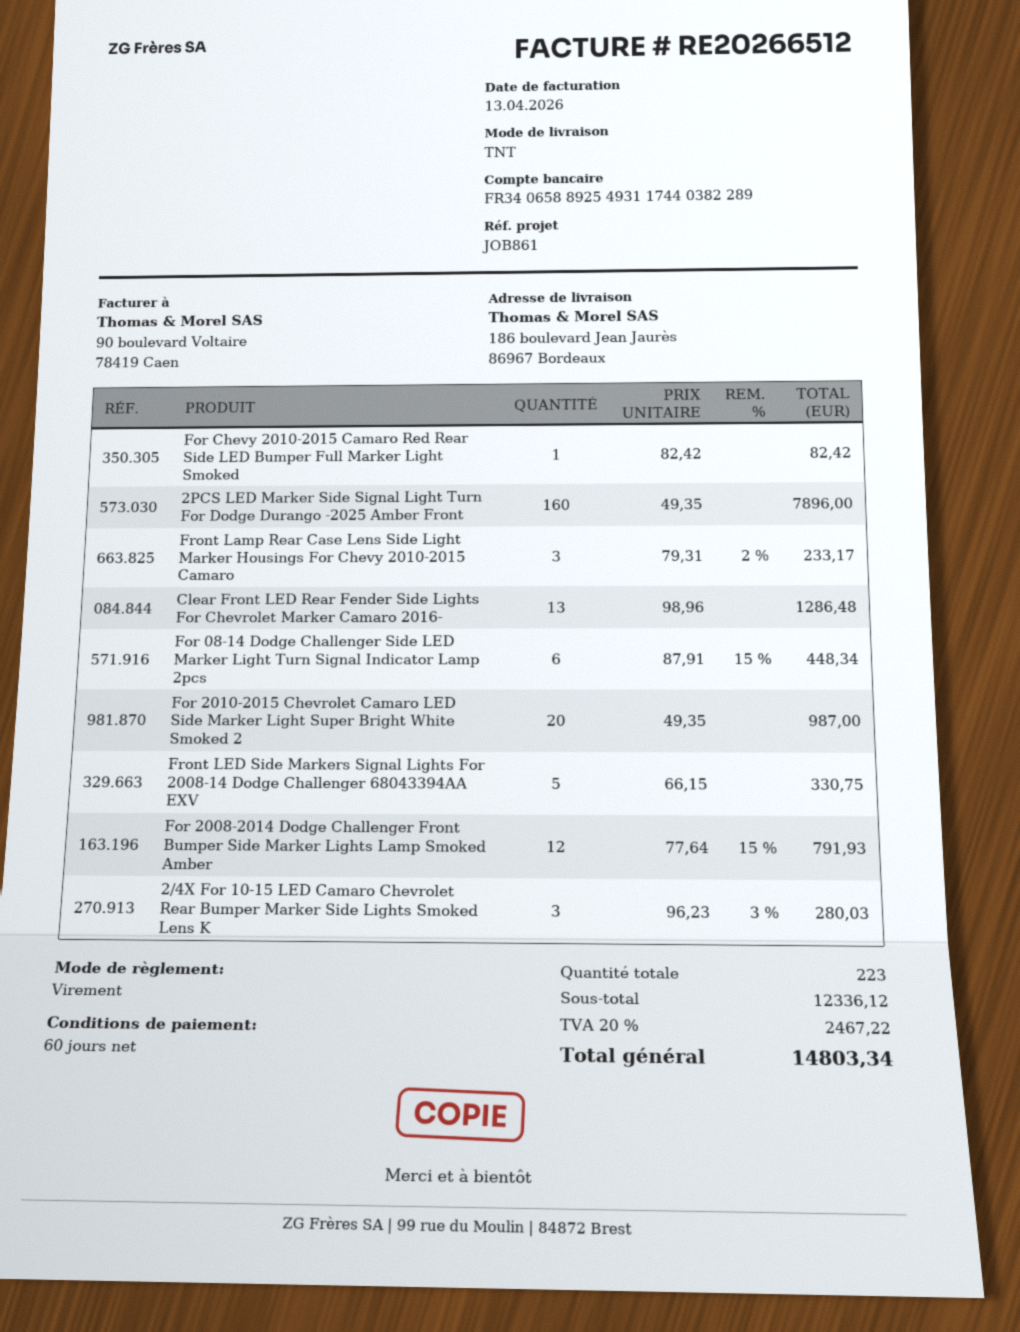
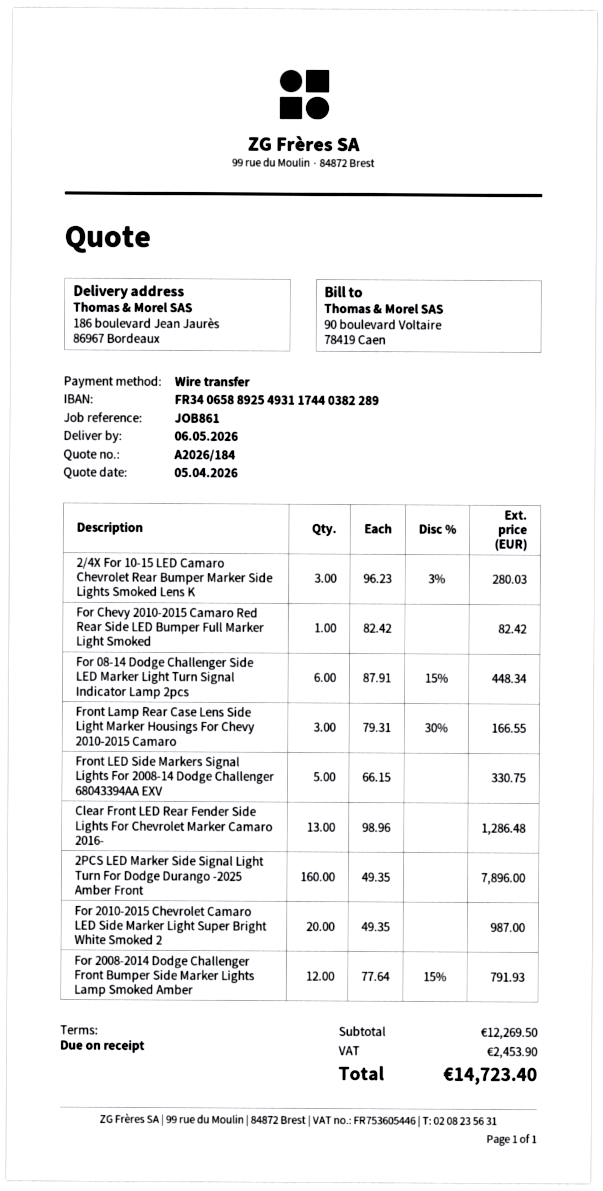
payment terms: 60 days -> on receipt
Front Lamp Rear Case Lens Side Light Marker Housings For Chevy 2010-2015 Camaro: 3 x 79.31 - 2% = 233.17 -> 3 x 79.31 - 30% = 166.55
subtotal: 12336.12 -> 12269.50
tax: 2467.22 -> 2453.90
total: 14803.34 -> 14723.40

